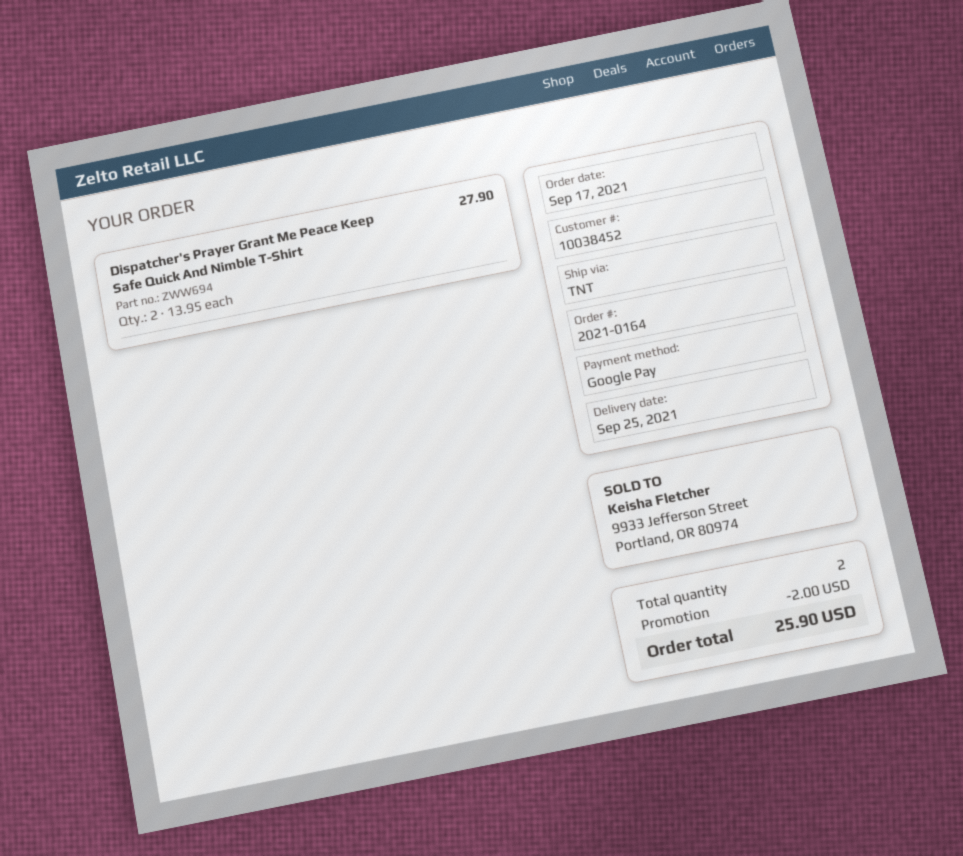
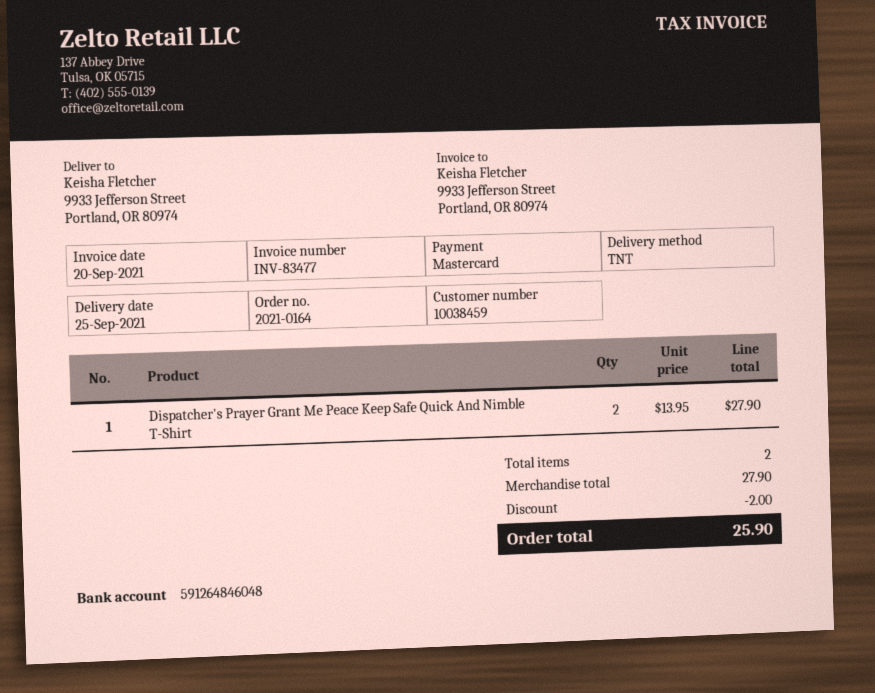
customer number: 10038452 -> 10038459
payment method: Google Pay -> Mastercard

